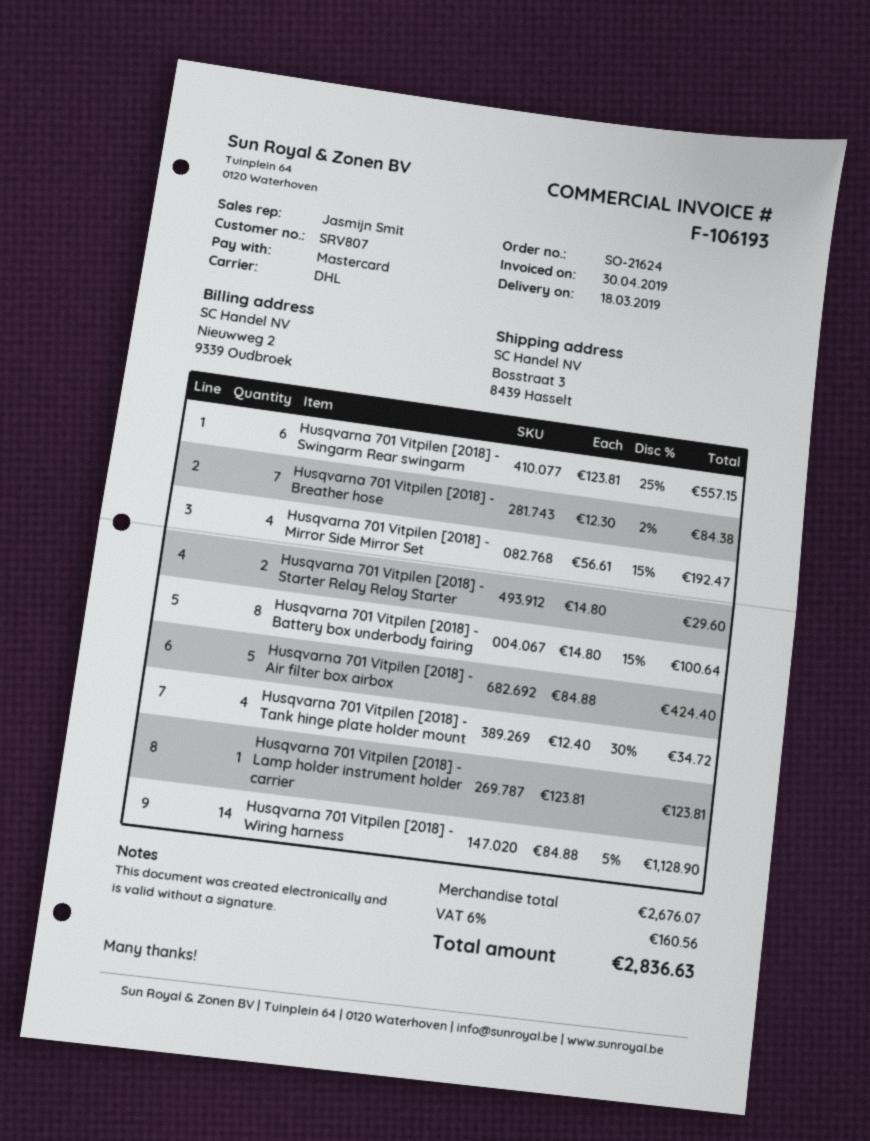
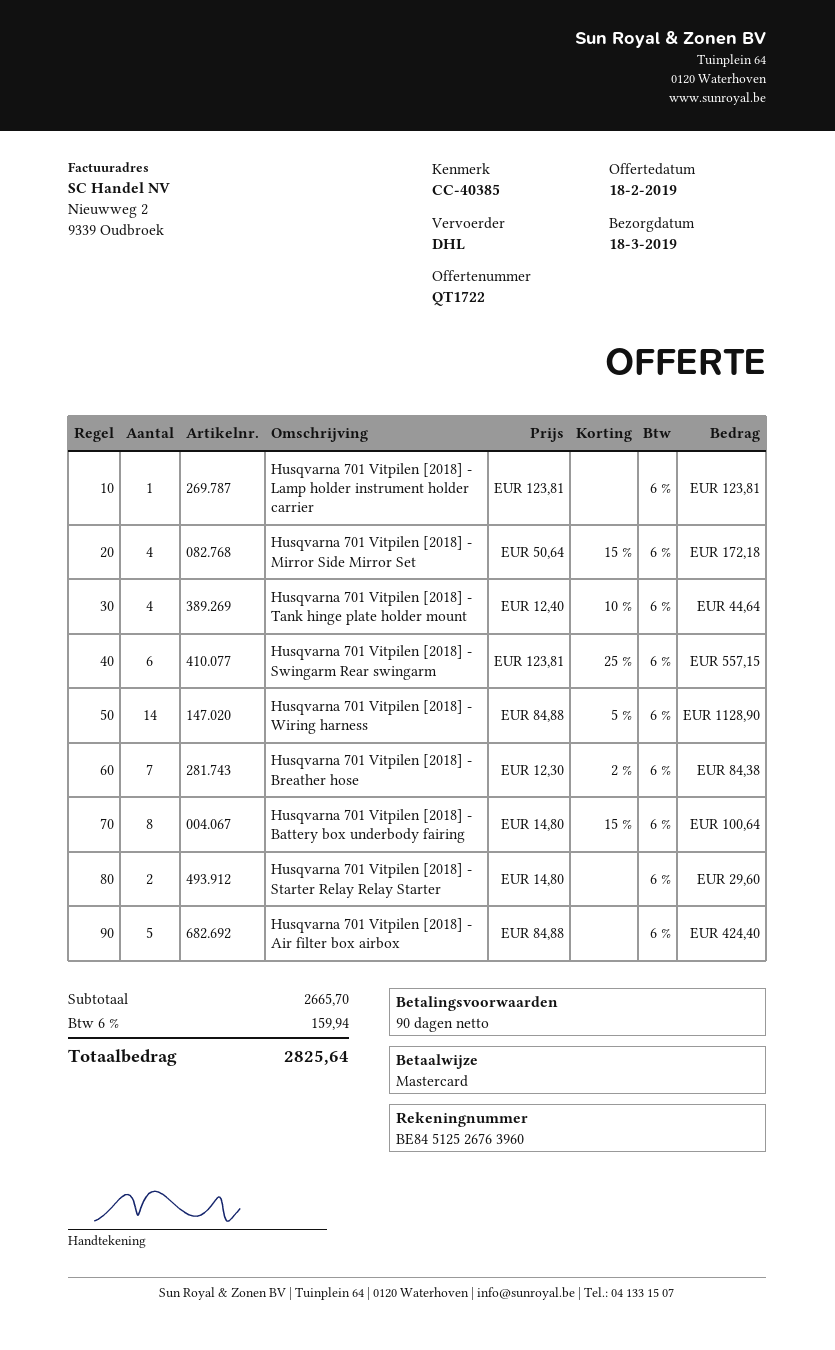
Husqvarna 701 Vitpilen [2018] - Mirror Side Mirror Set: 4 x 56.61 - 15% = 192.47 -> 4 x 50.64 - 15% = 172.18
Husqvarna 701 Vitpilen [2018] - Tank hinge plate holder mount: 4 x 12.40 - 30% = 34.72 -> 4 x 12.40 - 10% = 44.64
subtotal: 2676.07 -> 2665.70
tax: 6% = 160.56 -> 6% = 159.94
total: 2836.63 -> 2825.64

